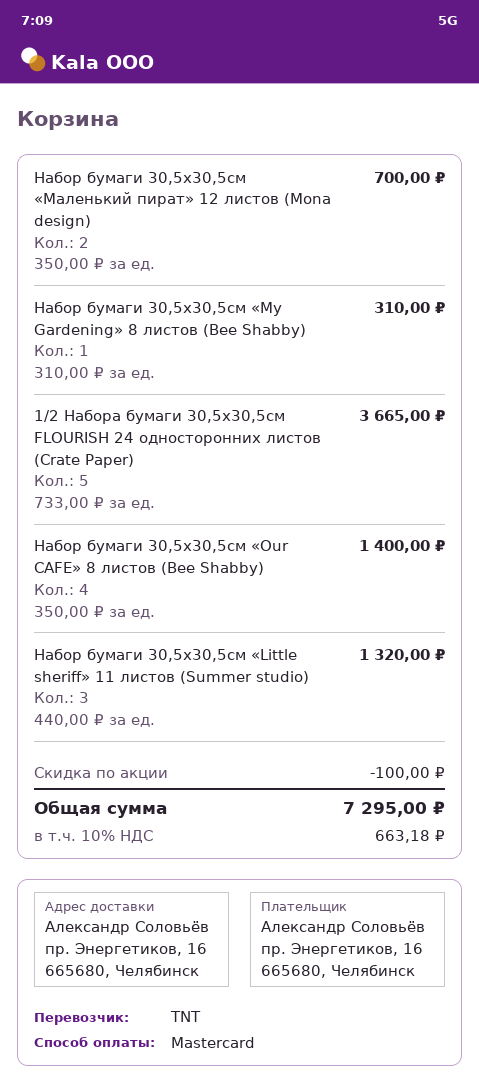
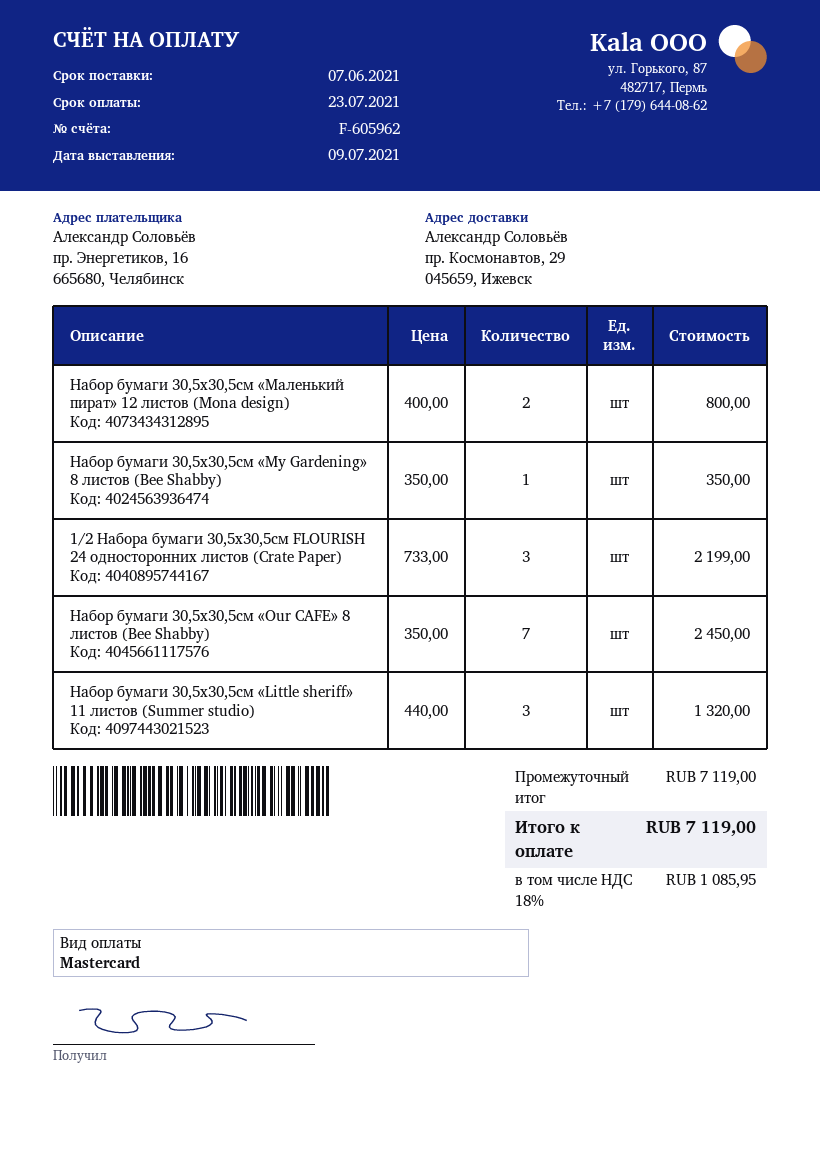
ship to: пр. Энергетиков, 16, 665680, Челябинск -> пр. Космонавтов, 29, 045659, Ижевск
Набор бумаги 30,5х30,5см «Маленький пират» 12 листов (Mona design): 2 x 350.00 = 700.00 -> 2 x 400.00 = 800.00
Набор бумаги 30,5х30,5см «My Gardening» 8 листов (Bee Shabby): 1 x 310.00 = 310.00 -> 1 x 350.00 = 350.00
1/2 Набора бумаги 30,5х30,5см FLOURISH 24 односторонних листов (Crate Paper): 5 x 733.00 = 3665.00 -> 3 x 733.00 = 2199.00
Набор бумаги 30,5х30,5см «Our CAFE» 8 листов (Bee Shabby): 4 x 350.00 = 1400.00 -> 7 x 350.00 = 2450.00
discount: 100.00 -> none
tax: 10% = 663.18 -> 18% = 1085.95
total: 7295.00 -> 7119.00

